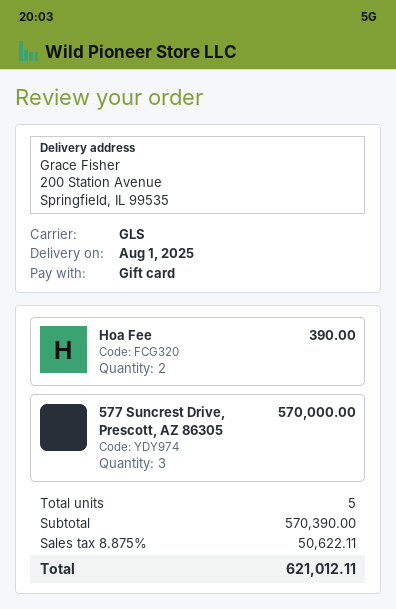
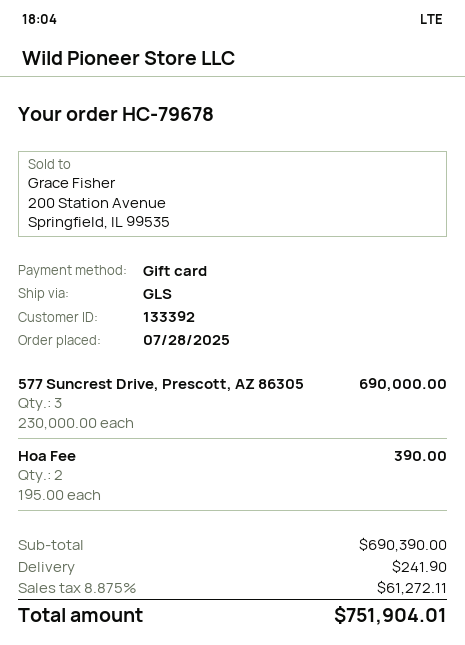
577 Suncrest Drive, Prescott, AZ 86305: 3 for 570000.00 -> 3 for 690000.00
subtotal: 570390.00 -> 690390.00
shipping: none -> 241.90
tax: 8.875% = 50622.11 -> 8.875% = 61272.11
total: 621012.11 -> 751904.01

